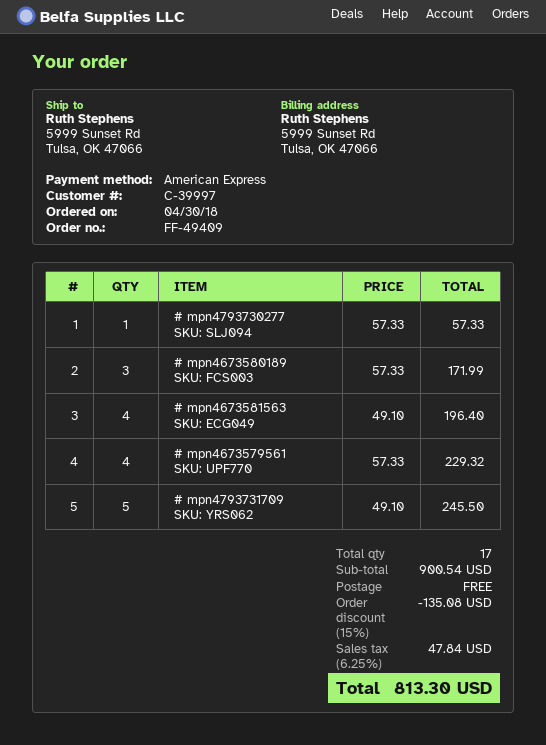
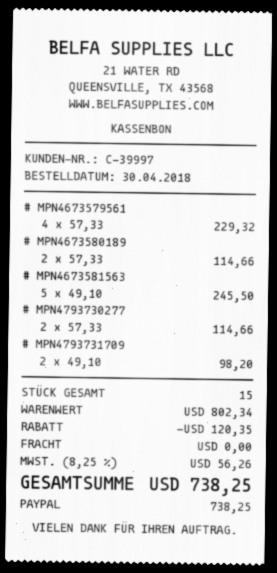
payment method: American Express -> PayPal
# mpn4793730277: 1 x 57.33 = 57.33 -> 2 x 57.33 = 114.66
# mpn4673580189: 3 x 57.33 = 171.99 -> 2 x 57.33 = 114.66
# mpn4673581563: 4 x 49.10 = 196.40 -> 5 x 49.10 = 245.50
# mpn4793731709: 5 x 49.10 = 245.50 -> 2 x 49.10 = 98.20
total quantity: 17 -> 15
subtotal: 900.54 -> 802.34
discount: 135.08 -> 120.35
tax: 6.25% = 47.84 -> 8.25% = 56.26
total: 813.30 -> 738.25

